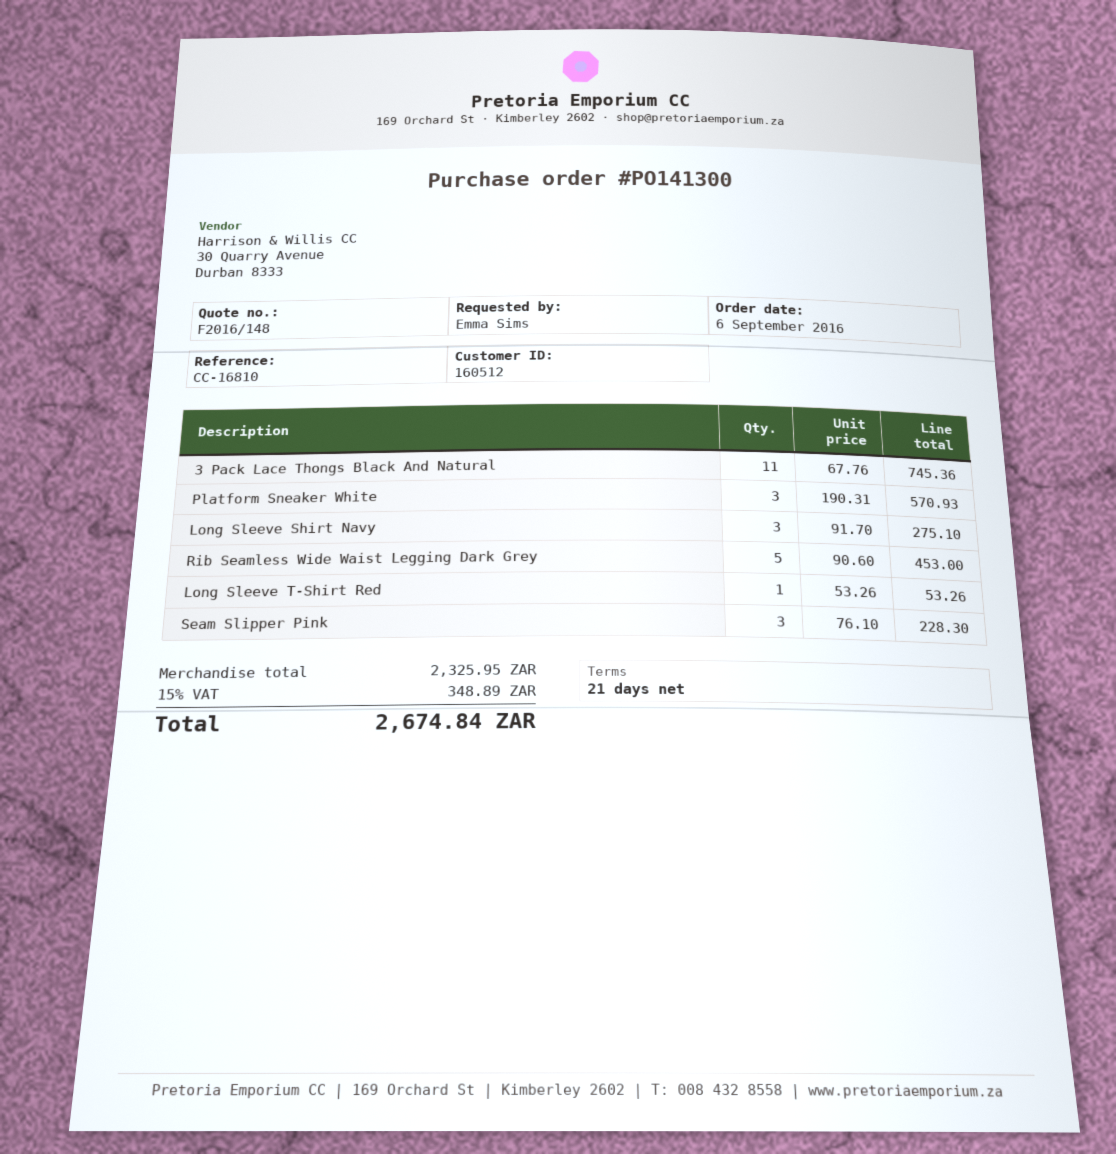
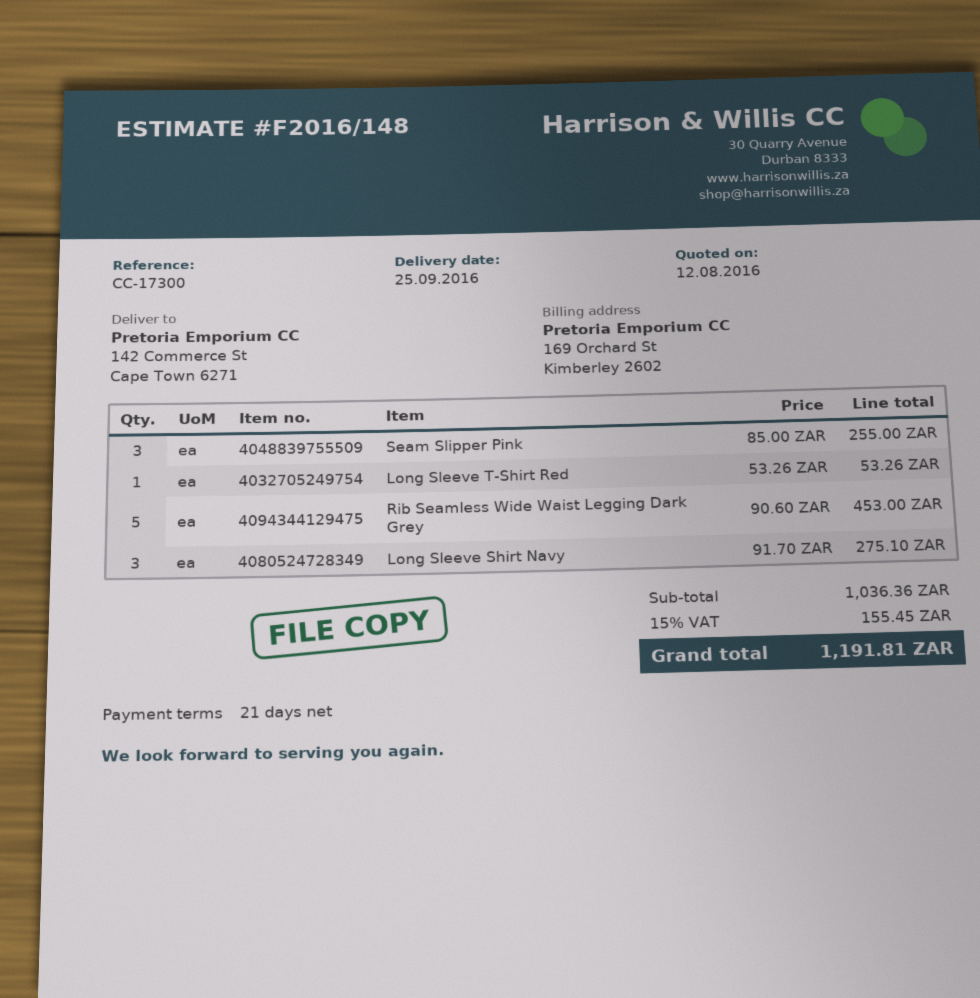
reference: CC-16810 -> CC-17300
3 Pack Lace Thongs Black And Natural: 11 x 67.76 = 745.36 -> none
Platform Sneaker White: 3 x 190.31 = 570.93 -> none
Seam Slipper Pink: 3 x 76.10 = 228.30 -> 3 x 85.00 = 255.00
subtotal: 2325.95 -> 1036.36
tax: 15% = 348.89 -> 15% = 155.45
total: 2674.84 -> 1191.81

